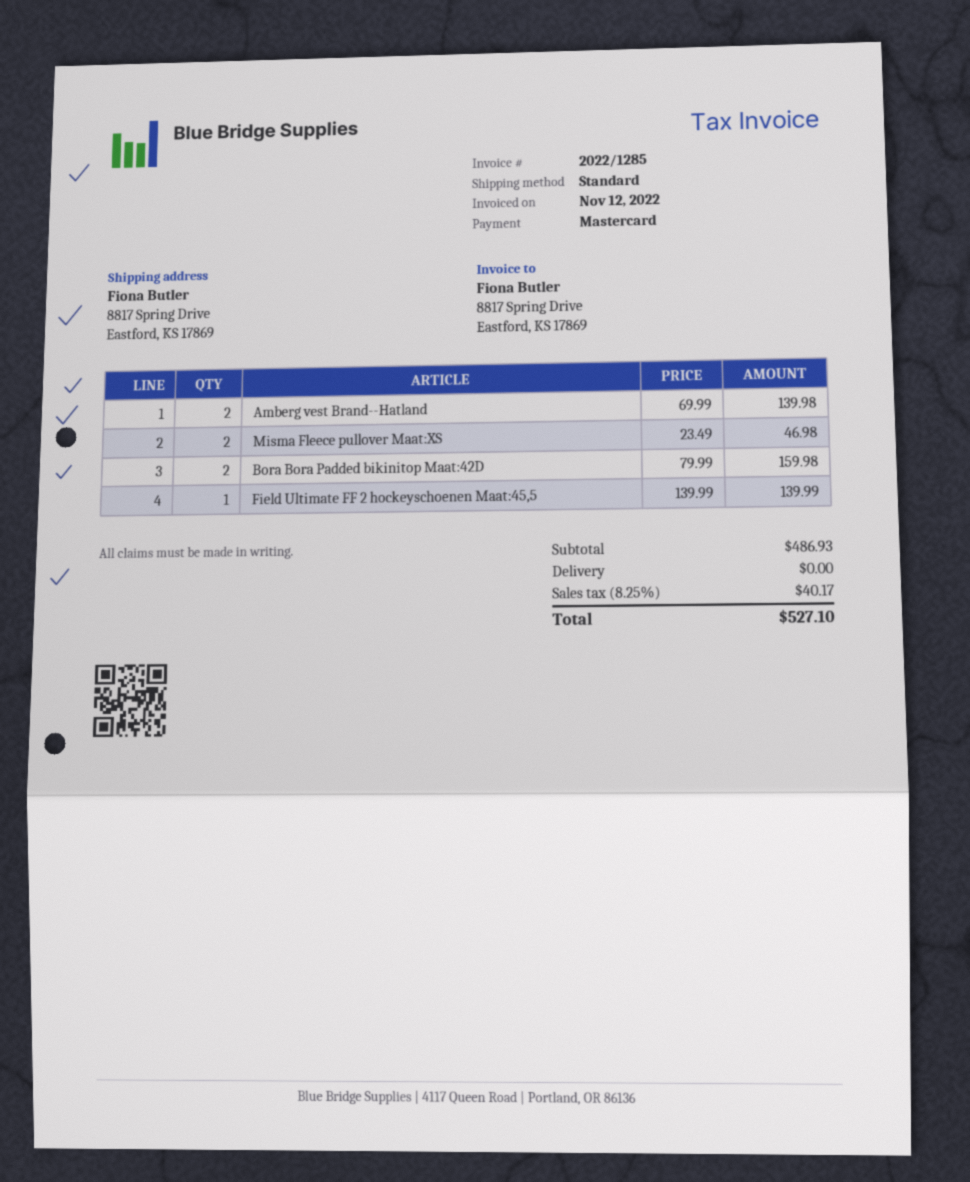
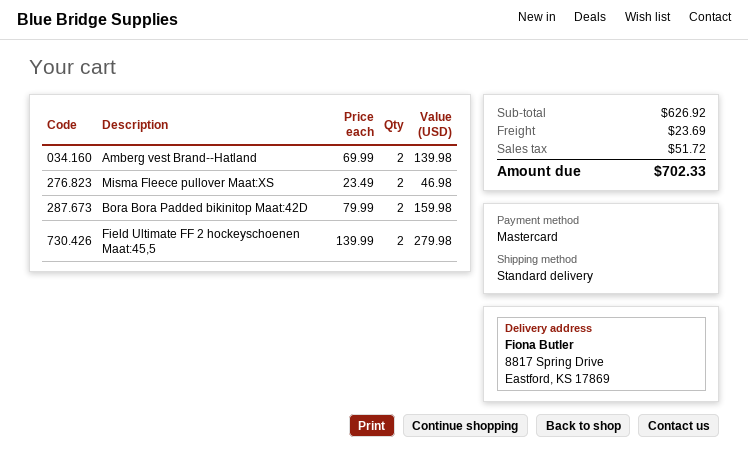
Field Ultimate FF 2 hockeyschoenen Maat:45,5: 1 x 139.99 = 139.99 -> 2 x 139.99 = 279.98
subtotal: 486.93 -> 626.92
shipping: 0.00 -> 23.69
tax: 40.17 -> 51.72
total: 527.10 -> 702.33

